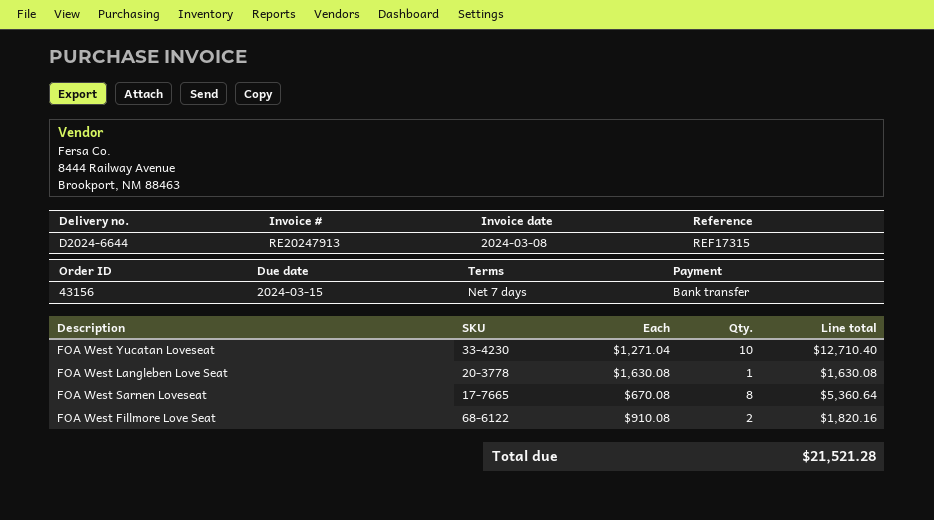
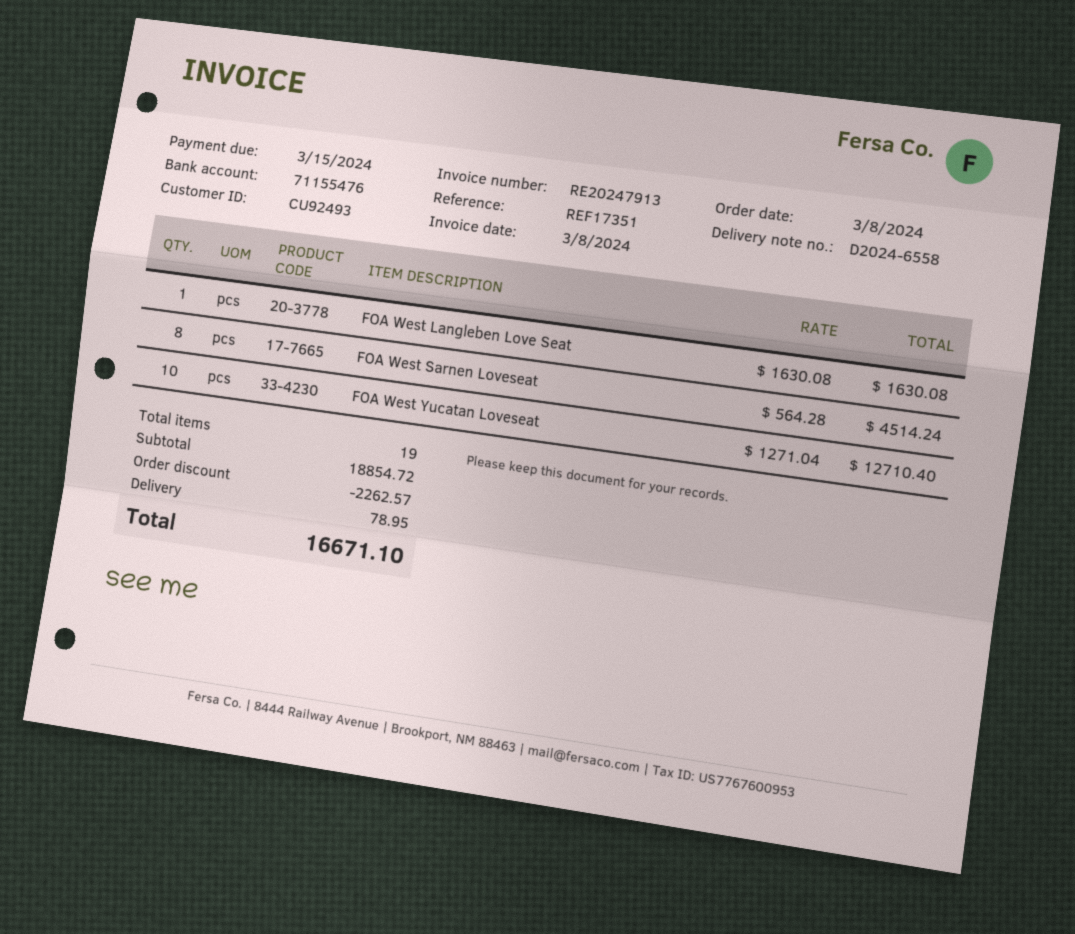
delivery note number: D2024-6644 -> D2024-6558
reference: REF17315 -> REF17351
FOA West Sarnen Loveseat: 8 x 670.08 = 5360.64 -> 8 x 564.28 = 4514.24
FOA West Fillmore Love Seat: 2 x 910.08 = 1820.16 -> none
discount: none -> 2262.57
shipping: none -> 78.95
total: 21521.28 -> 16671.10

